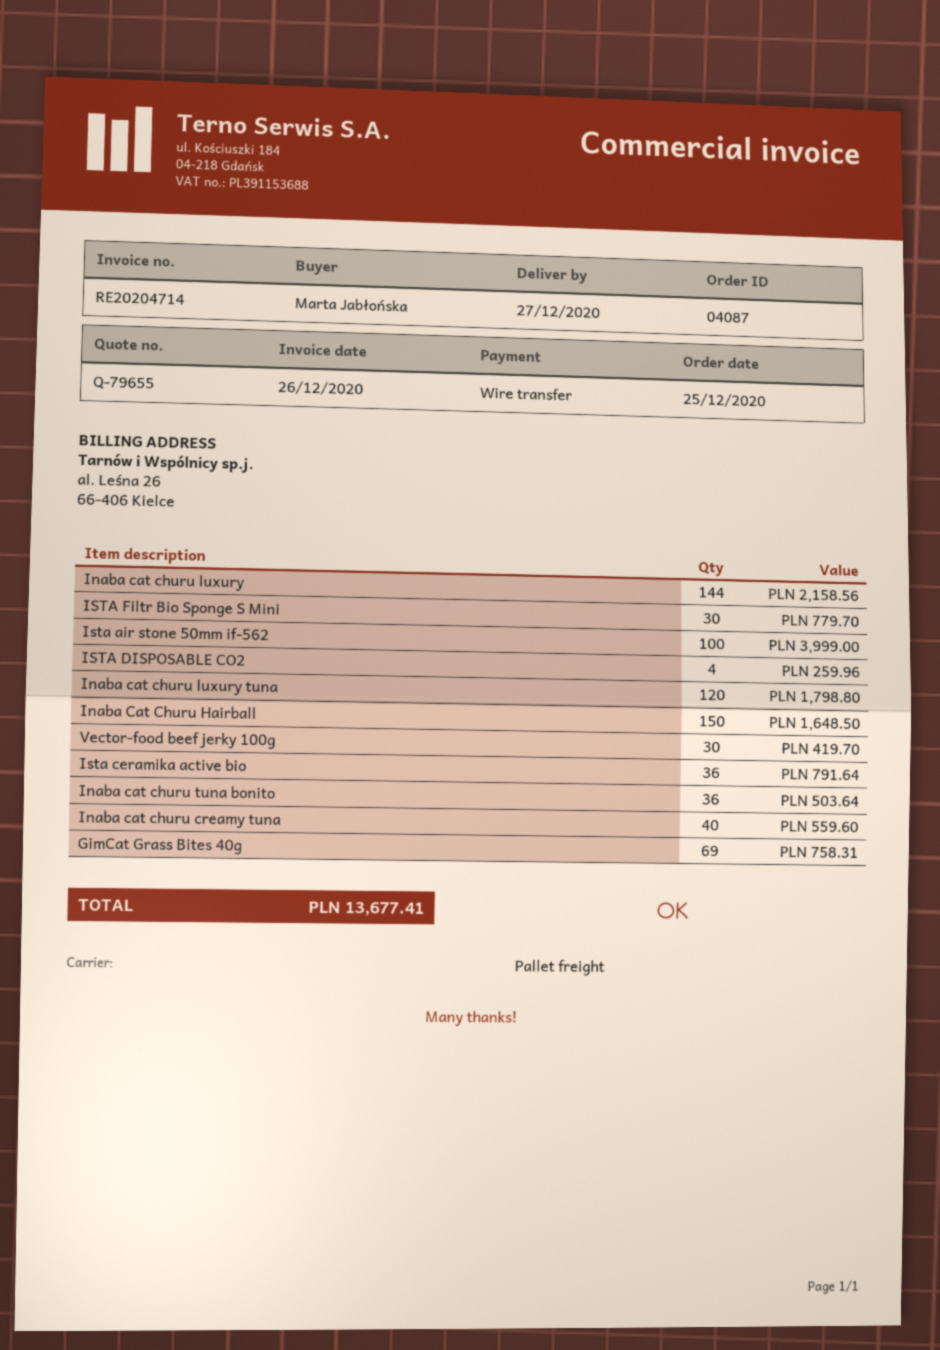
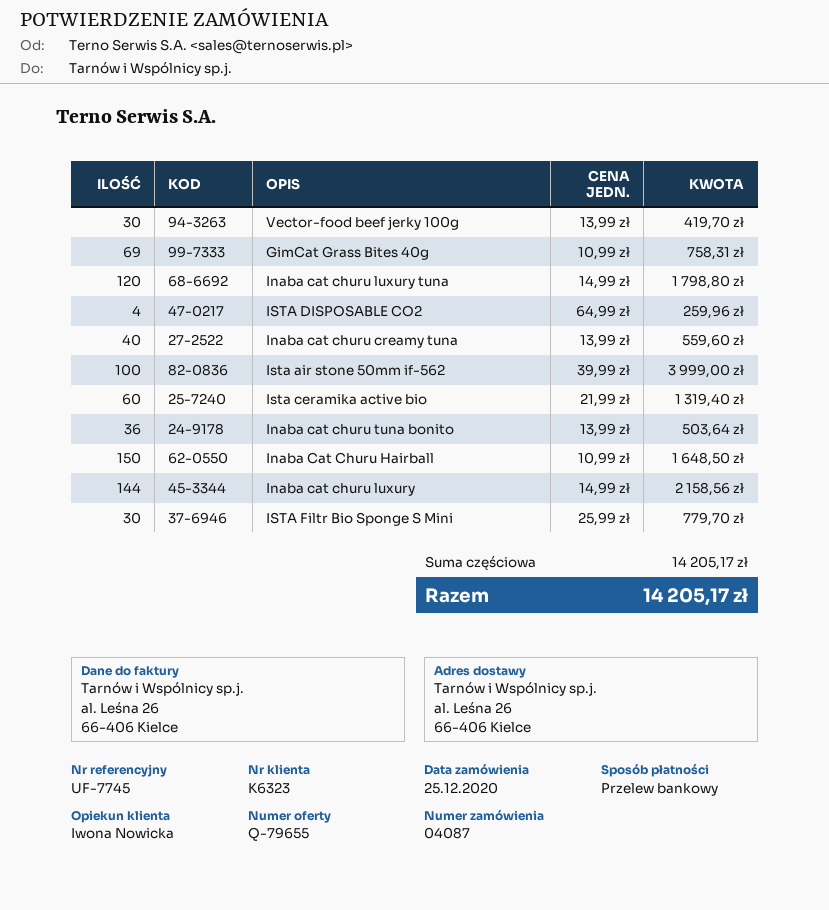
Ista ceramika active bio: 36 for 791.64 -> 60 for 1319.40
total: 13677.41 -> 14205.17

